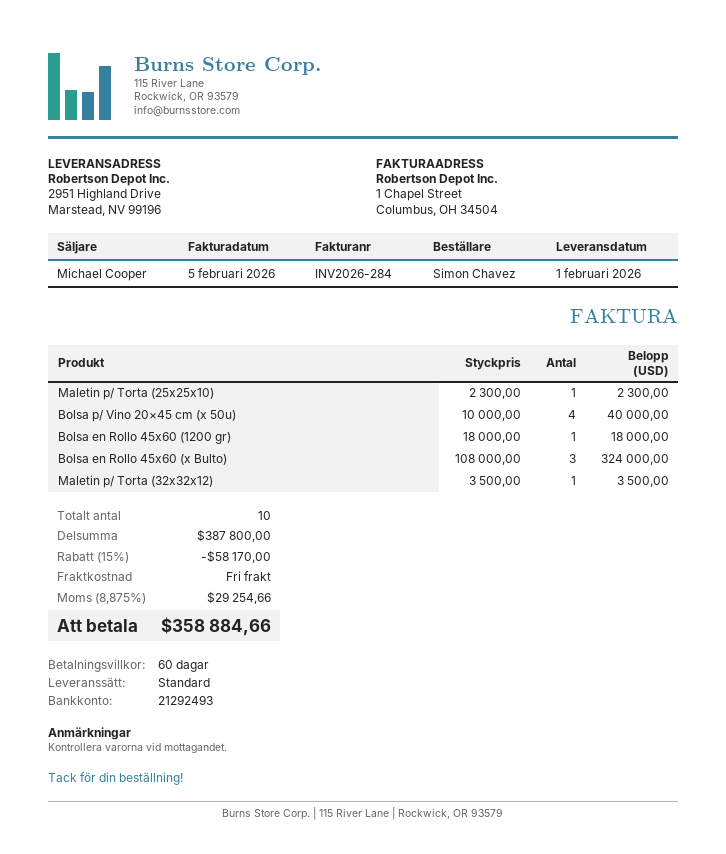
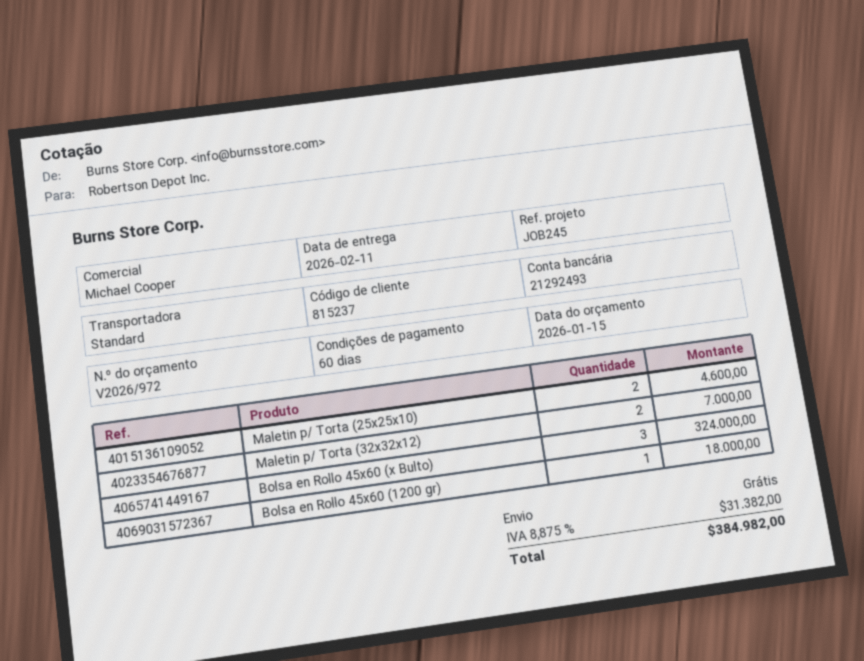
delivery date: 2026-02-01 -> 2026-02-11
Maletin p/ Torta (25x25x10): 1 for 2300.00 -> 2 for 4600.00
Bolsa p/ Vino 20×45 cm (x 50u): 4 for 40000.00 -> none
Maletin p/ Torta (32x32x12): 1 for 3500.00 -> 2 for 7000.00
discount: 15% = 58170.00 -> none
tax: 8.875% = 29254.66 -> 8.875% = 31382.00
total: 358884.66 -> 384982.00

